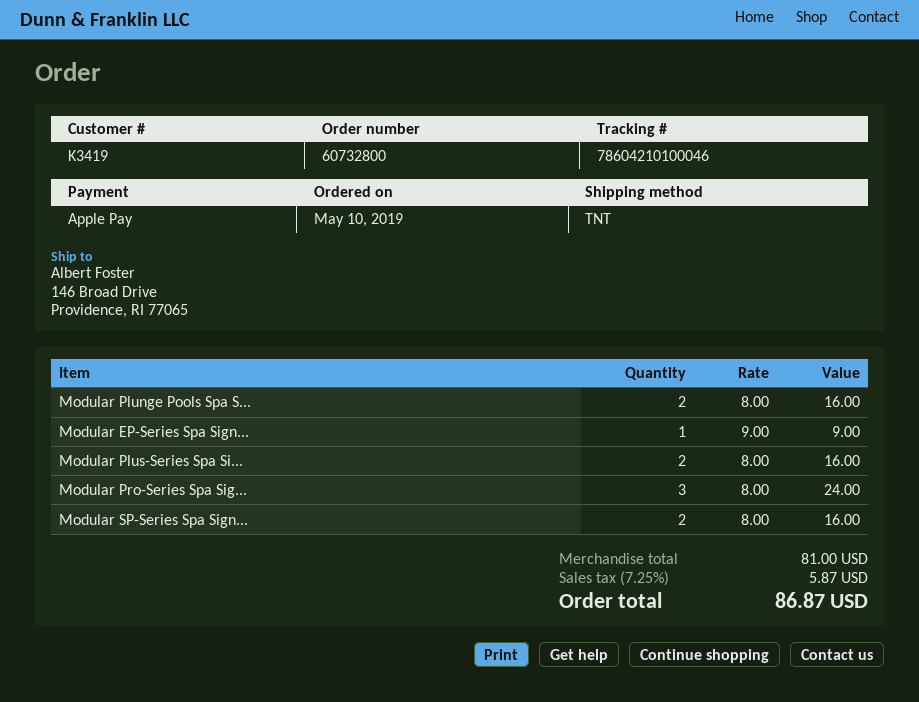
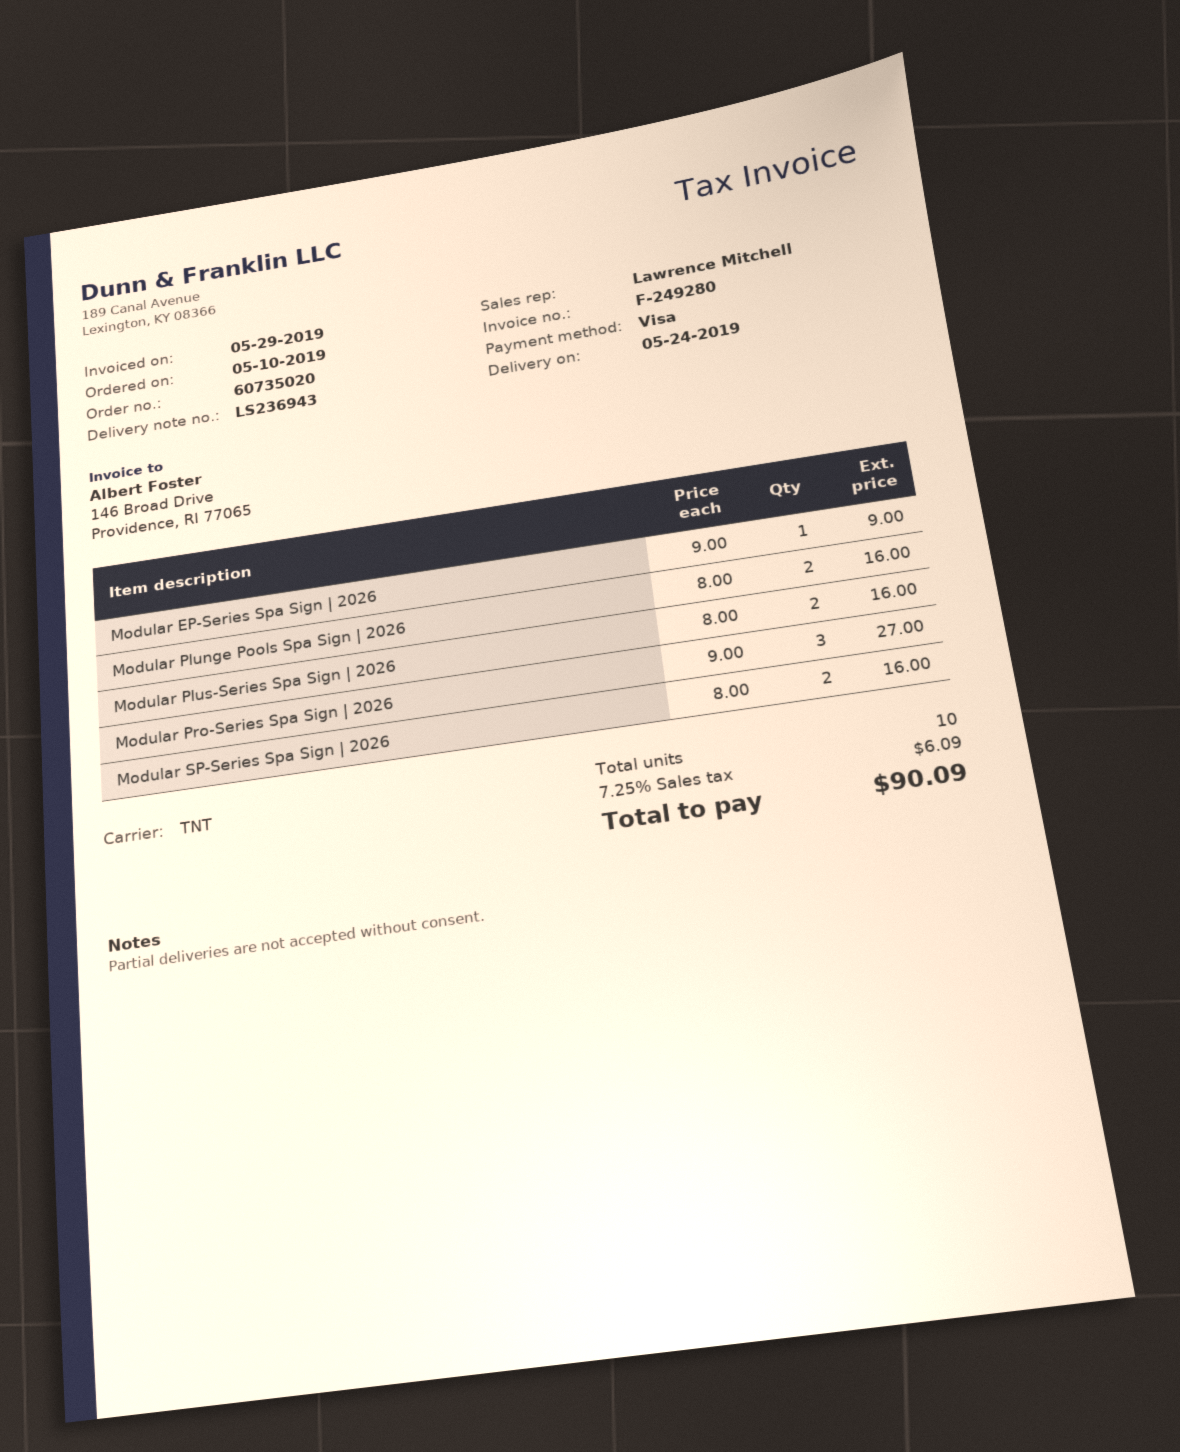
order number: 60732800 -> 60735020
payment method: Apple Pay -> Visa
Modular Pro-Series Spa Sig...: 3 x 8.00 = 24.00 -> 3 x 9.00 = 27.00
tax: 7.25% = 5.87 -> 7.25% = 6.09
total: 86.87 -> 90.09

